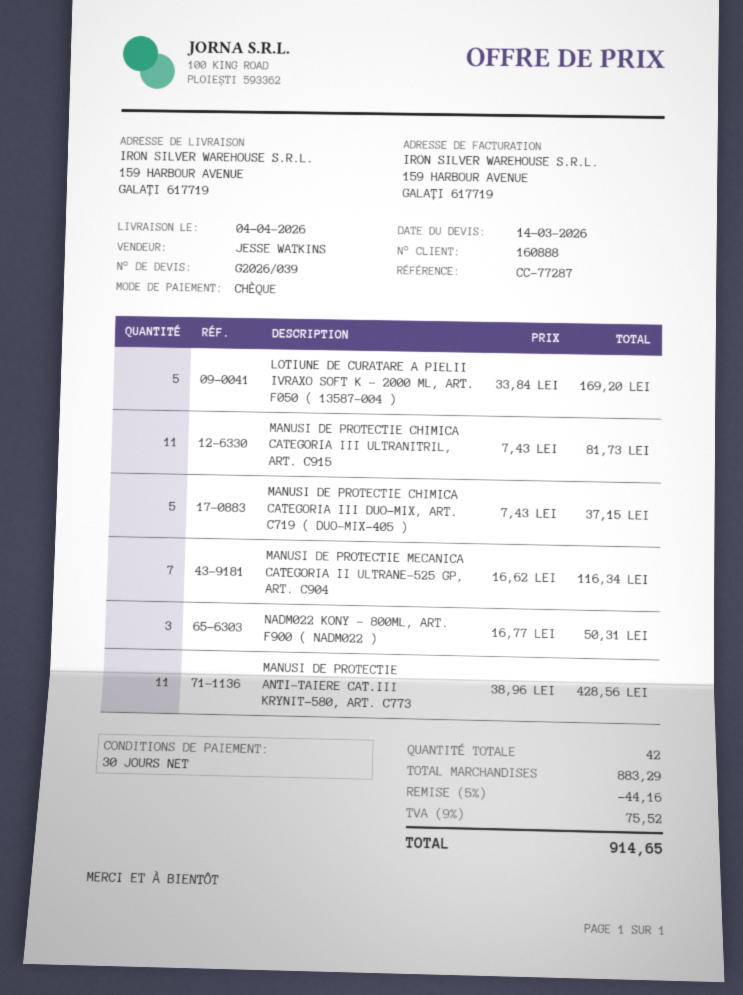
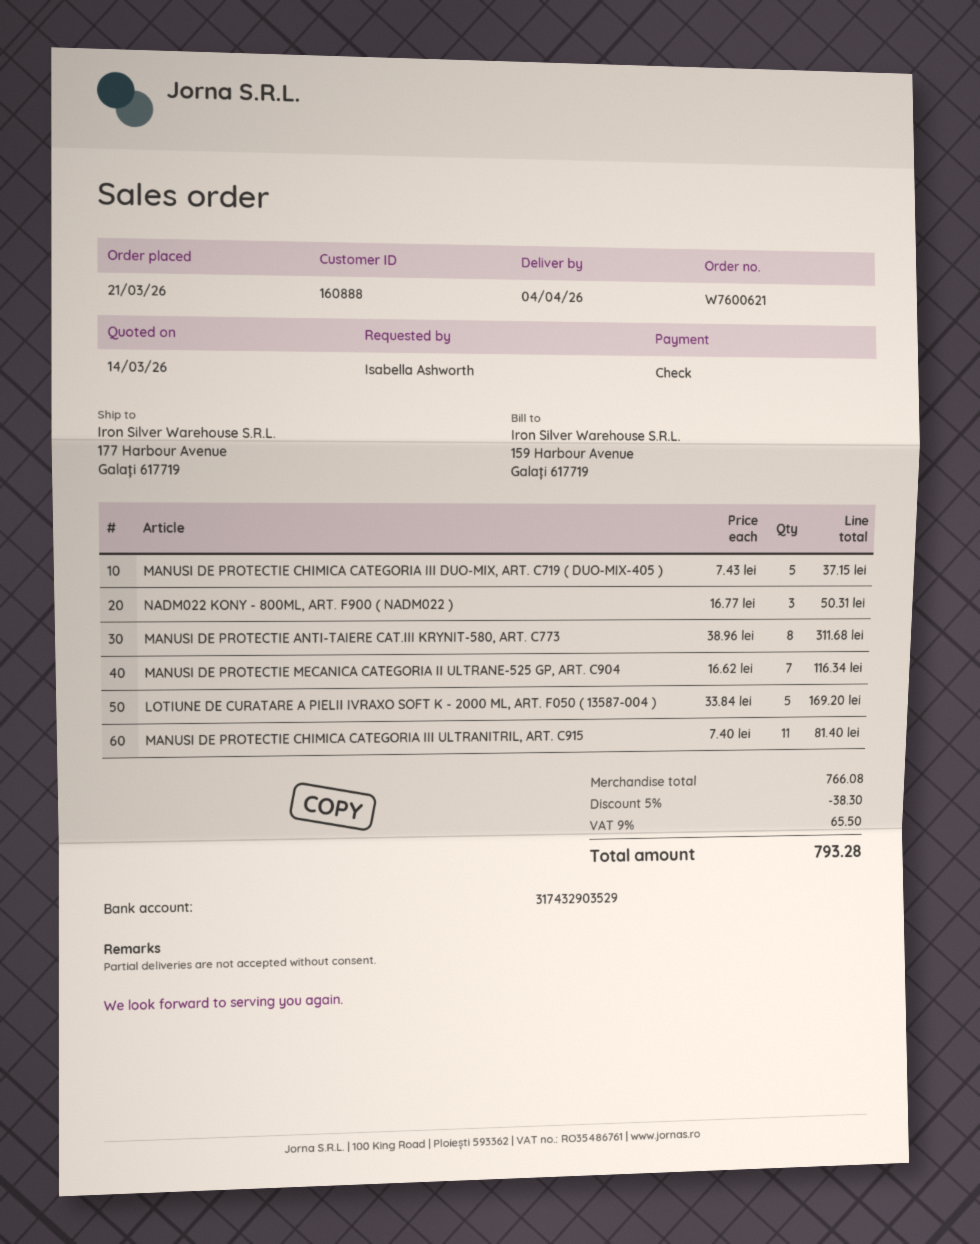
ship to: 159 HARBOUR AVENUE, GALAȚI 617719 -> 177 Harbour Avenue, Galați 617719
MANUSI DE PROTECTIE CHIMICA CATEGORIA III ULTRANITRIL, ART. C915: 11 x 7.43 = 81.73 -> 11 x 7.40 = 81.40
MANUSI DE PROTECTIE ANTI-TAIERE CAT.III KRYNIT-580, ART. C773: 11 x 38.96 = 428.56 -> 8 x 38.96 = 311.68
subtotal: 883.29 -> 766.08
discount: 5% = 44.16 -> 5% = 38.30
tax: 9% = 75.52 -> 9% = 65.50
total: 914.65 -> 793.28

